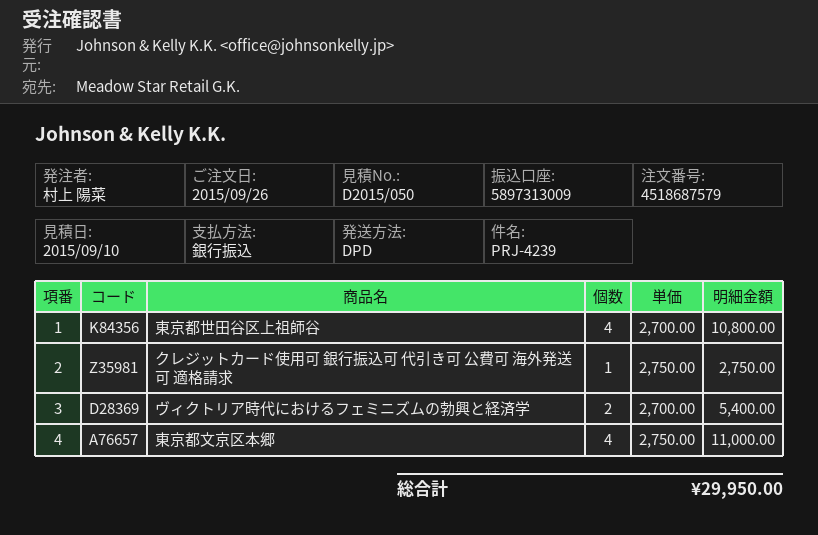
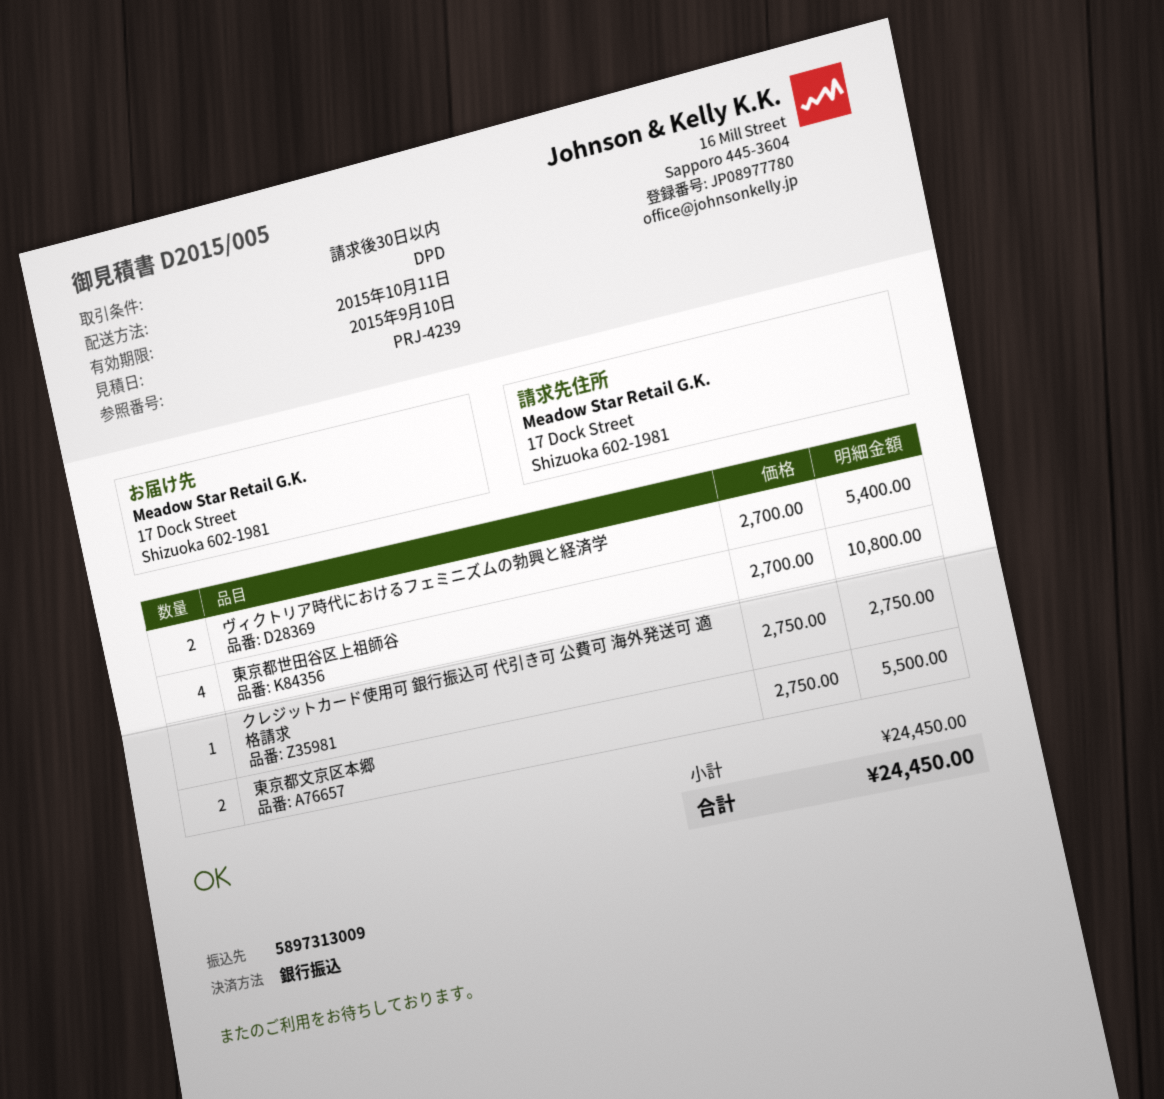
quote number: D2015/050 -> D2015/005
東京都文京区本郷: 4 x 2750.00 = 11000.00 -> 2 x 2750.00 = 5500.00
total: 29950.00 -> 24450.00

